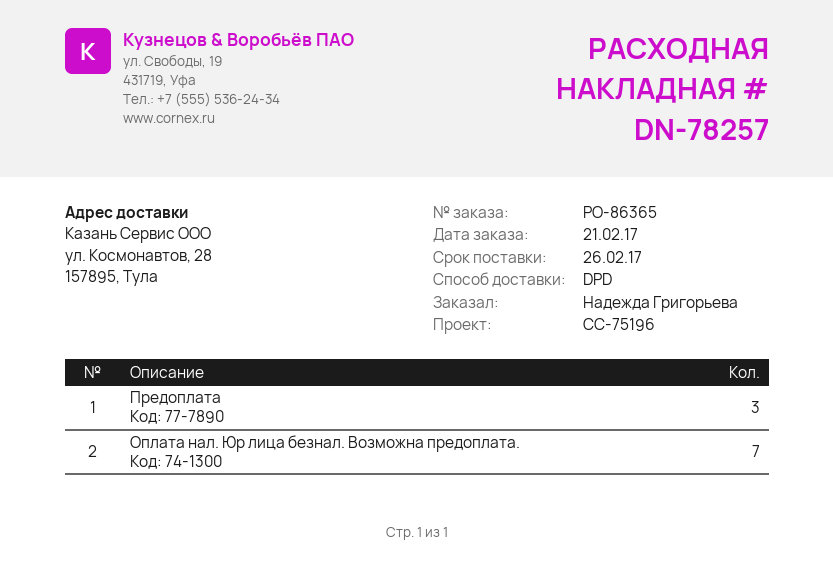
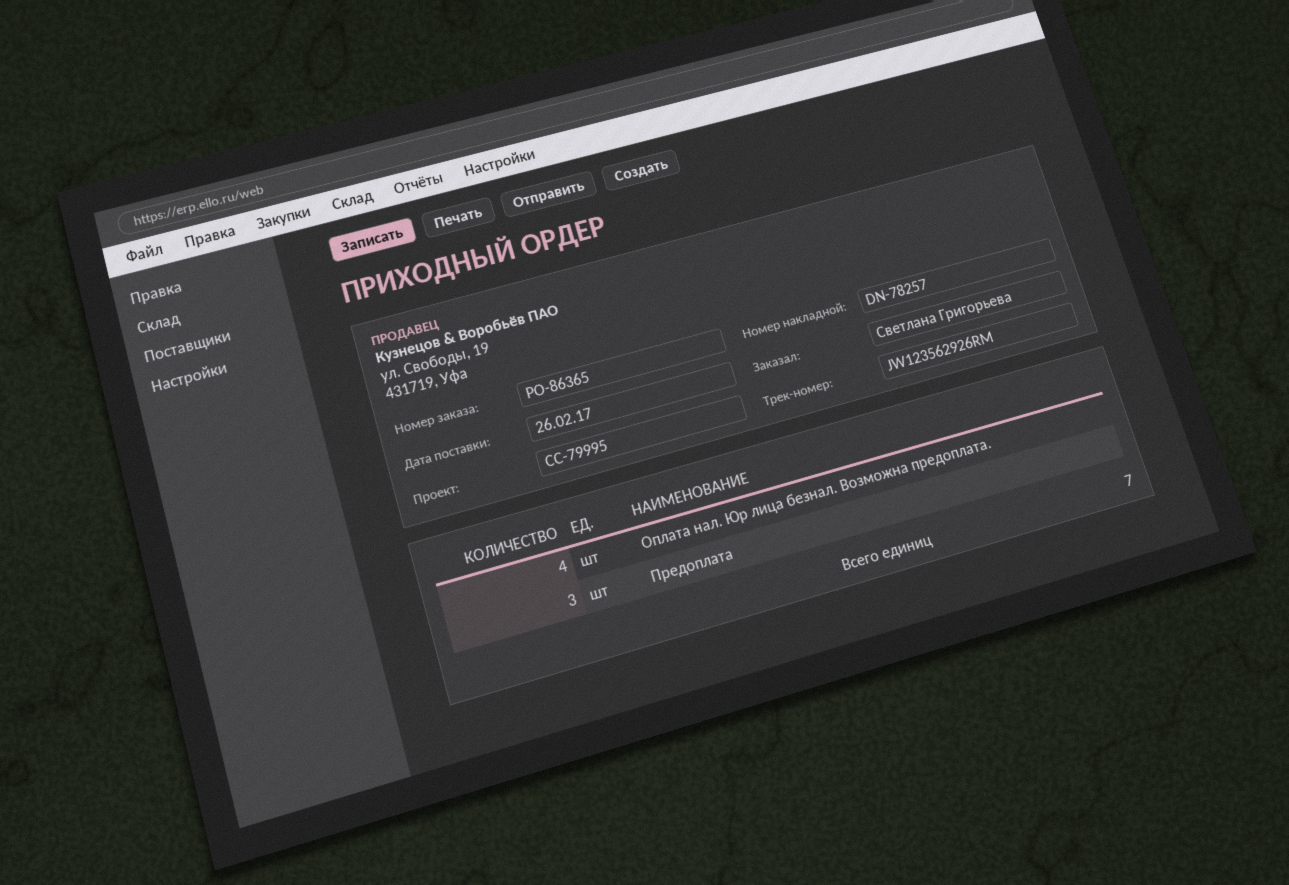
reference: CC-75196 -> CC-79995
ordered by: Надежда Григорьева -> Светлана Григорьева
Оплата нал. Юр лица безнал. Возможна предоплата.: 7 -> 4

